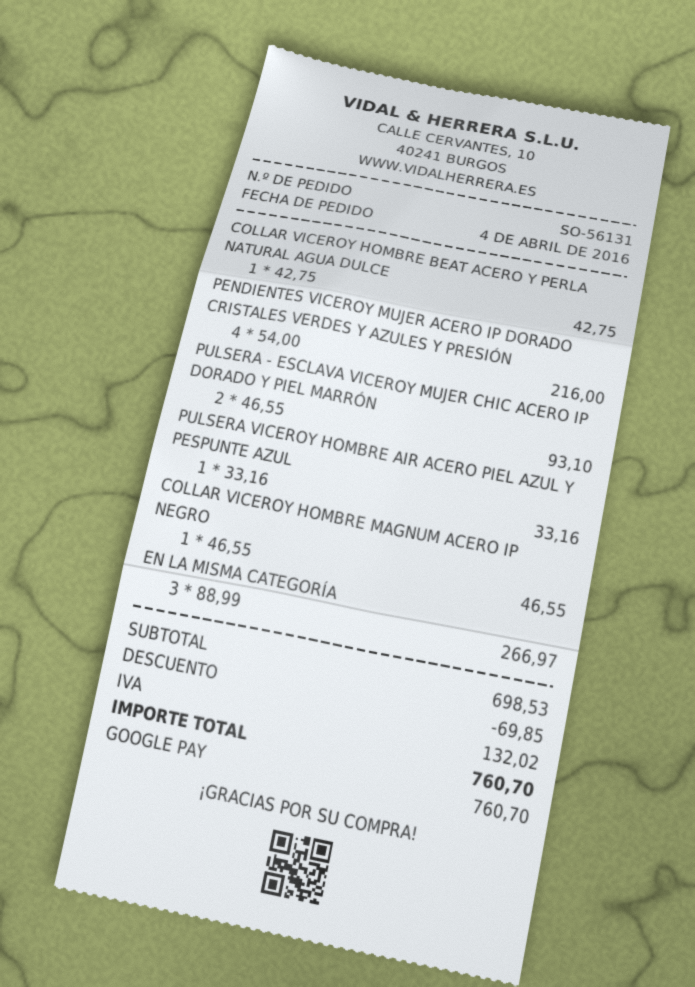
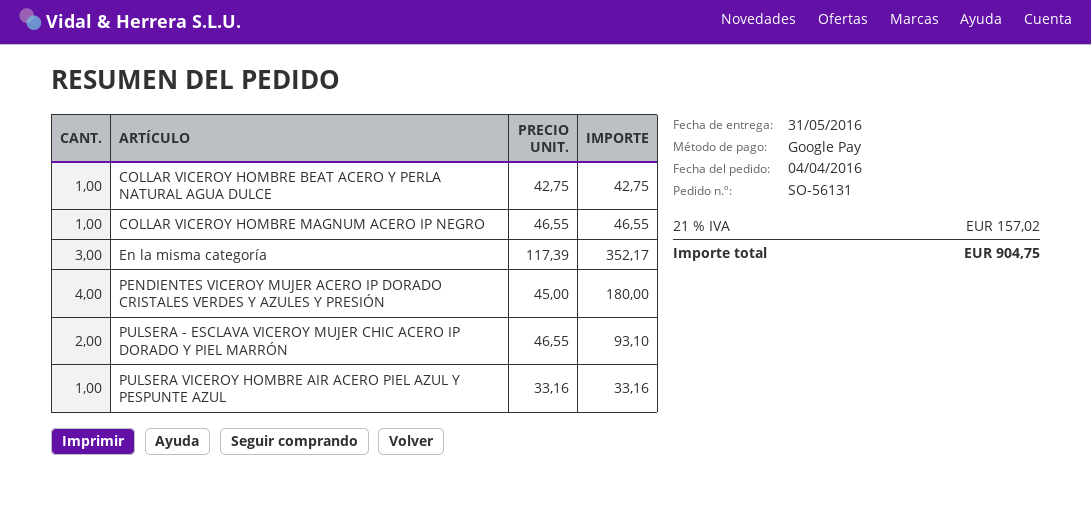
PENDIENTES VICEROY MUJER ACERO IP DORADO CRISTALES VERDES Y AZULES Y PRESIÓN: 4 x 54.00 = 216.00 -> 4 x 45.00 = 180.00
EN LA MISMA CATEGORÍA: 3 x 88.99 = 266.97 -> 3 x 117.39 = 352.17
discount: 69.85 -> none
tax: 132.02 -> 157.02
total: 760.70 -> 904.75

